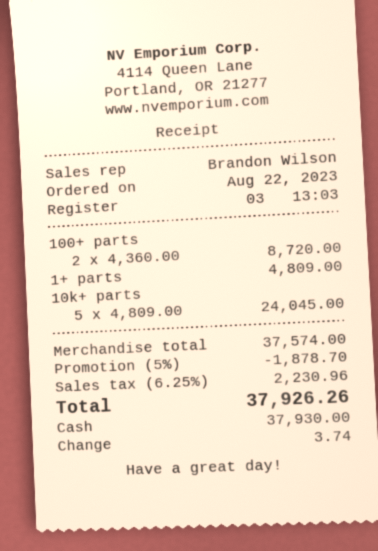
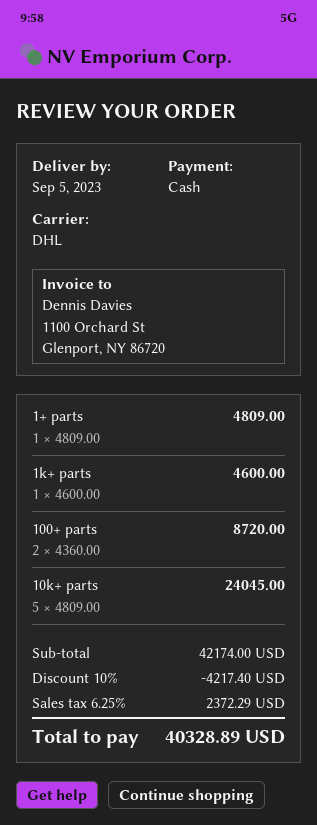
1k+ parts: none -> 1 x 4600.00 = 4600.00
subtotal: 37574.00 -> 42174.00
discount: 5% = 1878.70 -> 10% = 4217.40
tax: 6.25% = 2230.96 -> 6.25% = 2372.29
total: 37926.26 -> 40328.89

